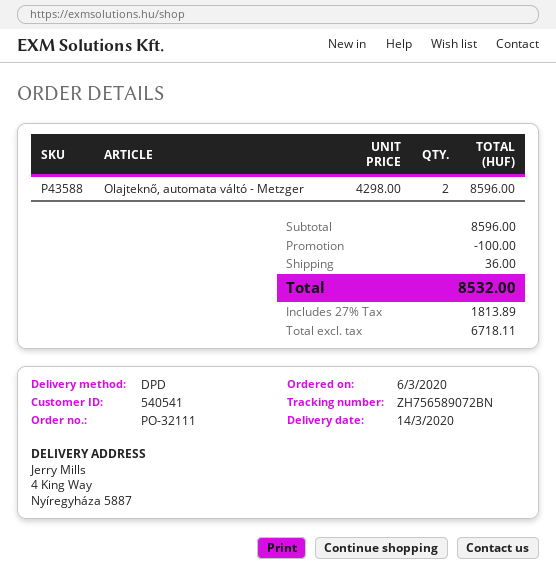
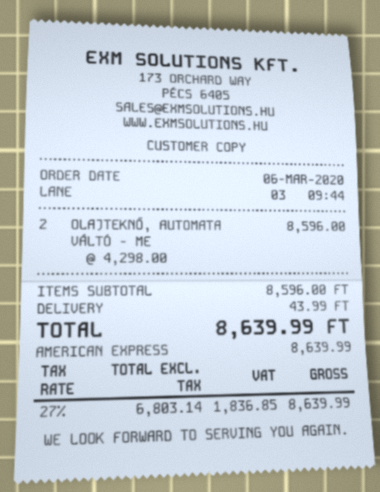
discount: 100.00 -> none
shipping: 36.00 -> 43.99
net: 6718.11 -> 6803.14
tax: 27% = 1813.89 -> 27% = 1836.85
total: 8532.00 -> 8639.99

